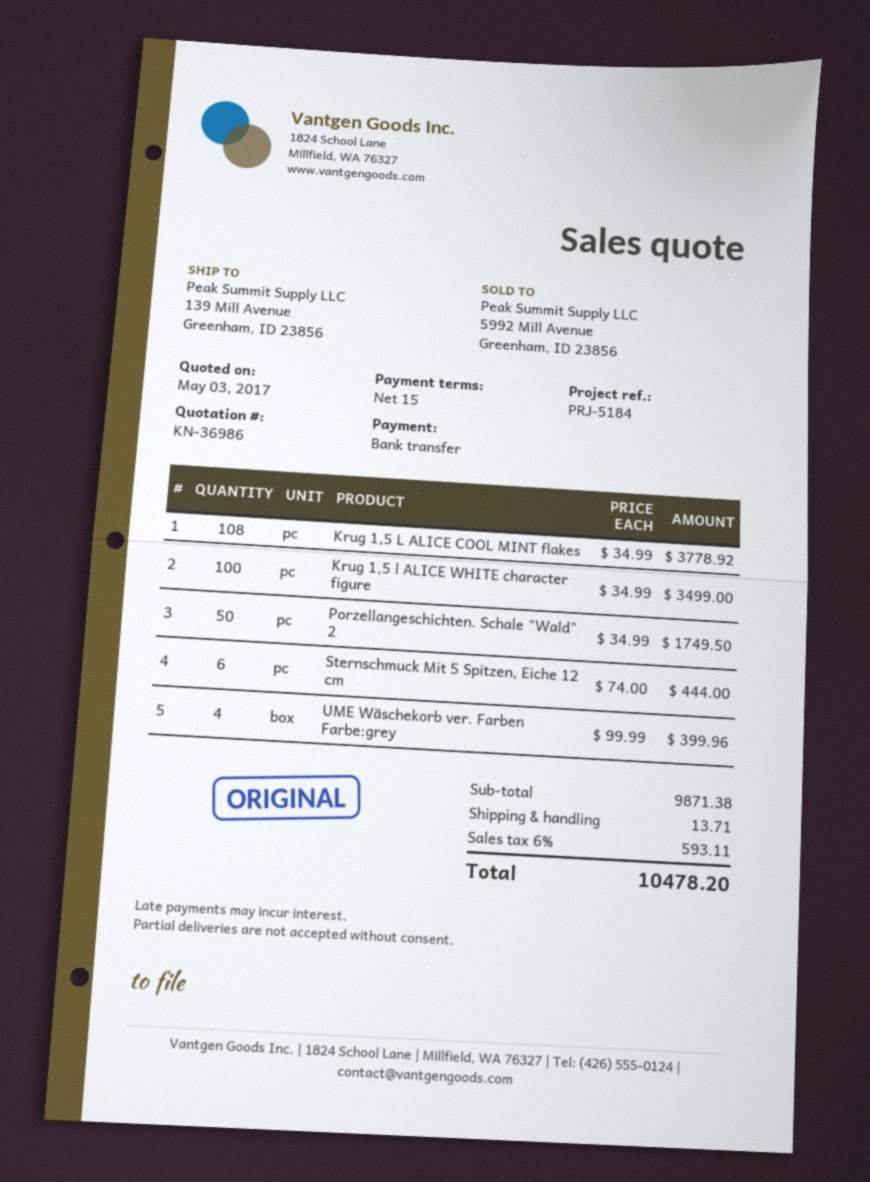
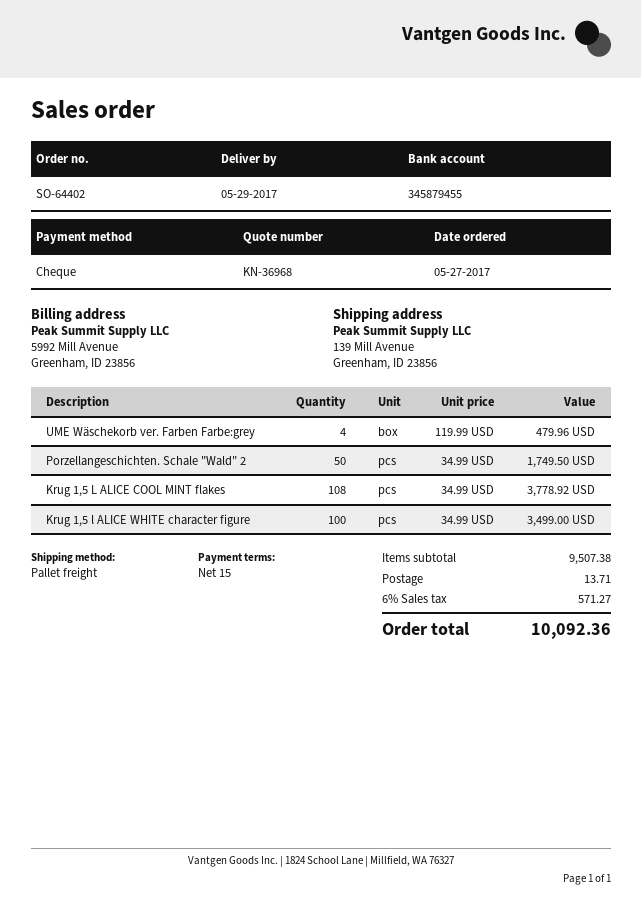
quote number: KN-36986 -> KN-36968
payment method: bank transfer -> cheque
Sternschmuck Mit 5 Spitzen, Eiche 12 cm: 6 x 74.00 = 444.00 -> none
UME Wäschekorb ver. Farben Farbe:grey: 4 x 99.99 = 399.96 -> 4 x 119.99 = 479.96
subtotal: 9871.38 -> 9507.38
tax: 6% = 593.11 -> 6% = 571.27
total: 10478.20 -> 10092.36

